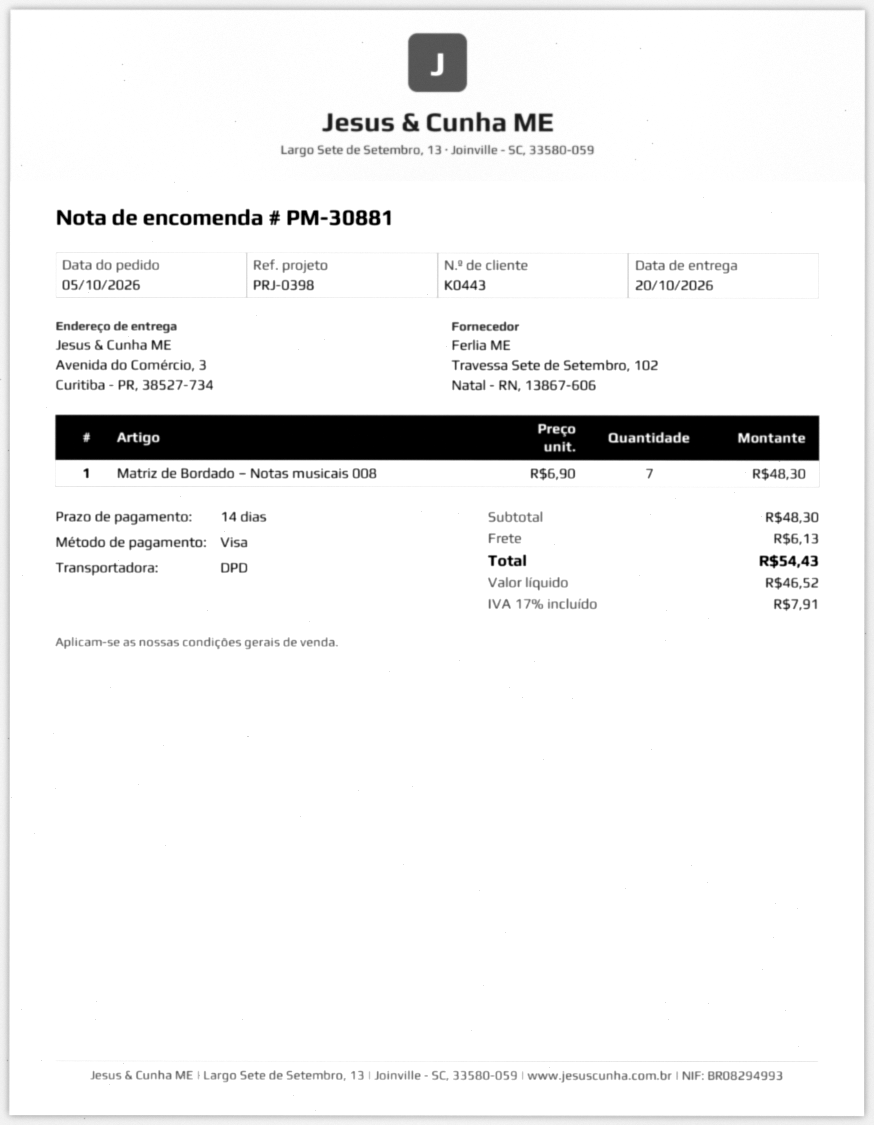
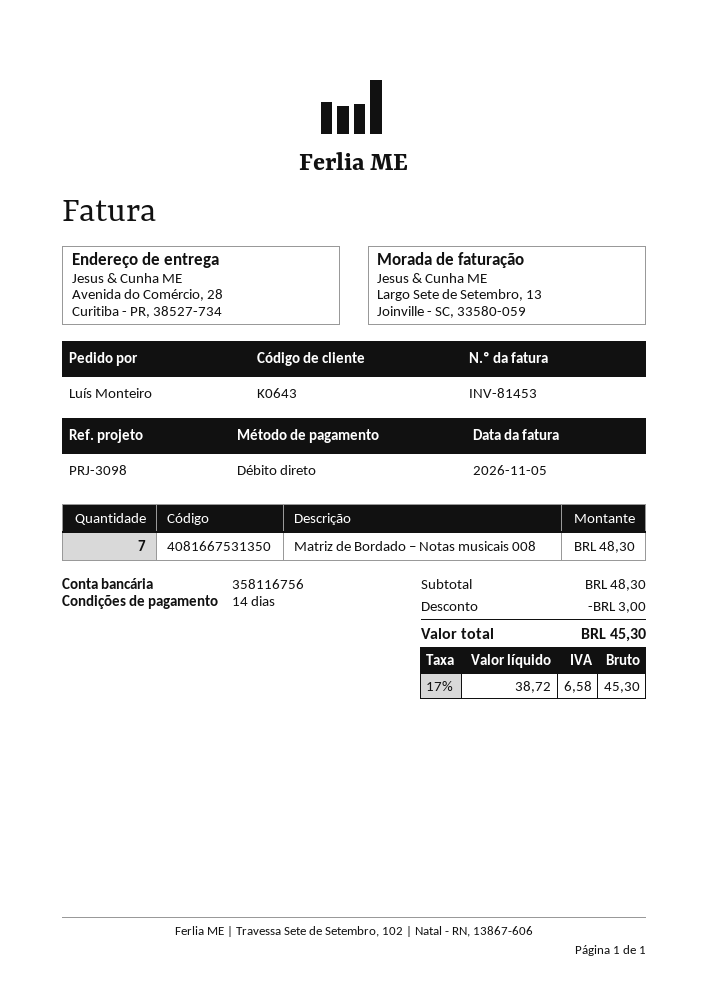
customer number: K0443 -> K0643
reference: PRJ-0398 -> PRJ-3098
payment method: Visa -> direct debit
ship to: Avenida do Comércio, 3, Curitiba - PR, 38527-734 -> Avenida do Comércio, 28, Curitiba - PR, 38527-734
discount: none -> 3.00
shipping: 6.13 -> none
net: 46.52 -> 38.72
tax: 17% = 7.91 -> 17% = 6.58
total: 54.43 -> 45.30

